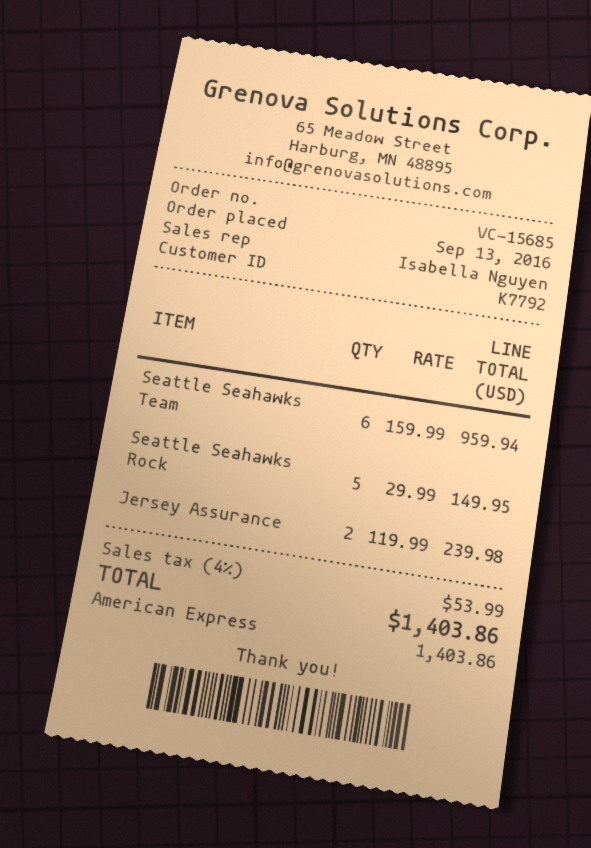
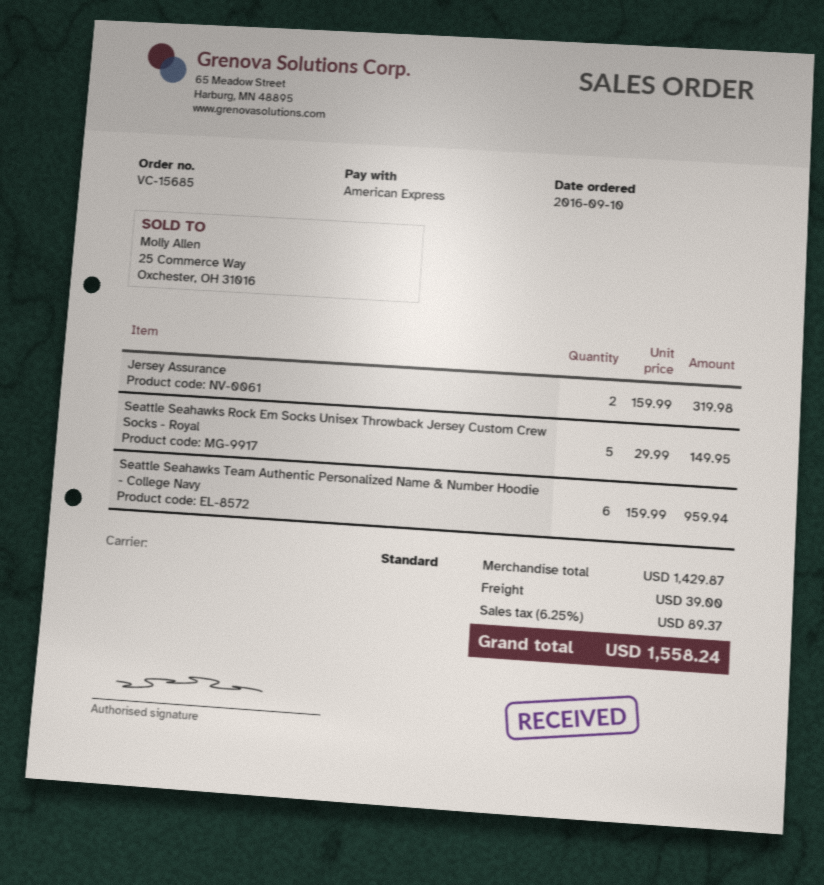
order date: 2016-09-13 -> 2016-09-10
Jersey Assurance: 2 x 119.99 = 239.98 -> 2 x 159.99 = 319.98
shipping: none -> 39.00
tax: 4% = 53.99 -> 6.25% = 89.37
total: 1403.86 -> 1558.24

